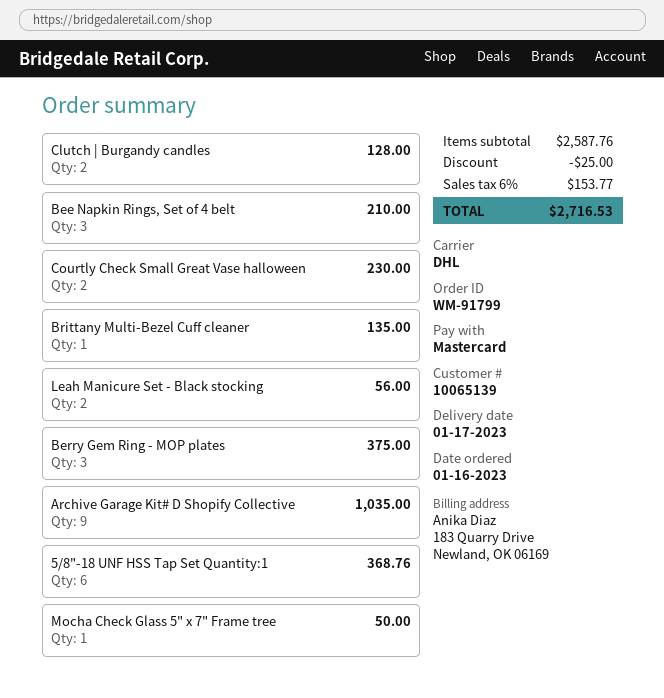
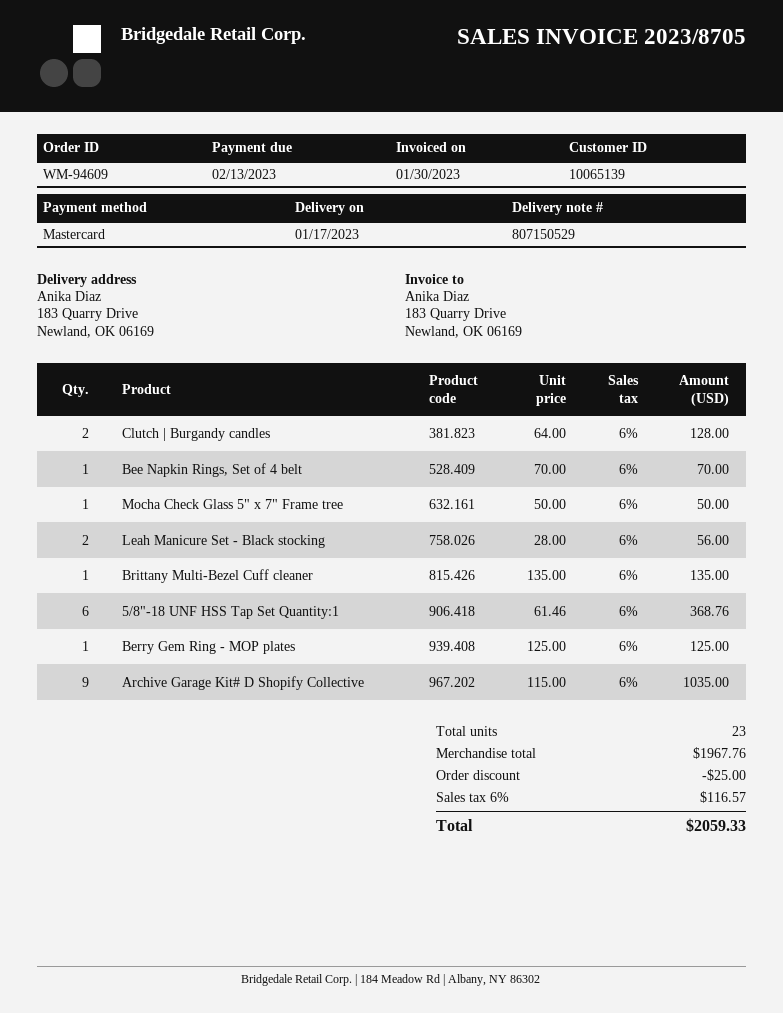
order number: WM-91799 -> WM-94609
Bee Napkin Rings, Set of 4 belt: 3 for 210.00 -> 1 for 70.00
Courtly Check Small Great Vase halloween: 2 for 230.00 -> none
Berry Gem Ring - MOP plates: 3 for 375.00 -> 1 for 125.00
subtotal: 2587.76 -> 1967.76
tax: 6% = 153.77 -> 6% = 116.57
total: 2716.53 -> 2059.33

